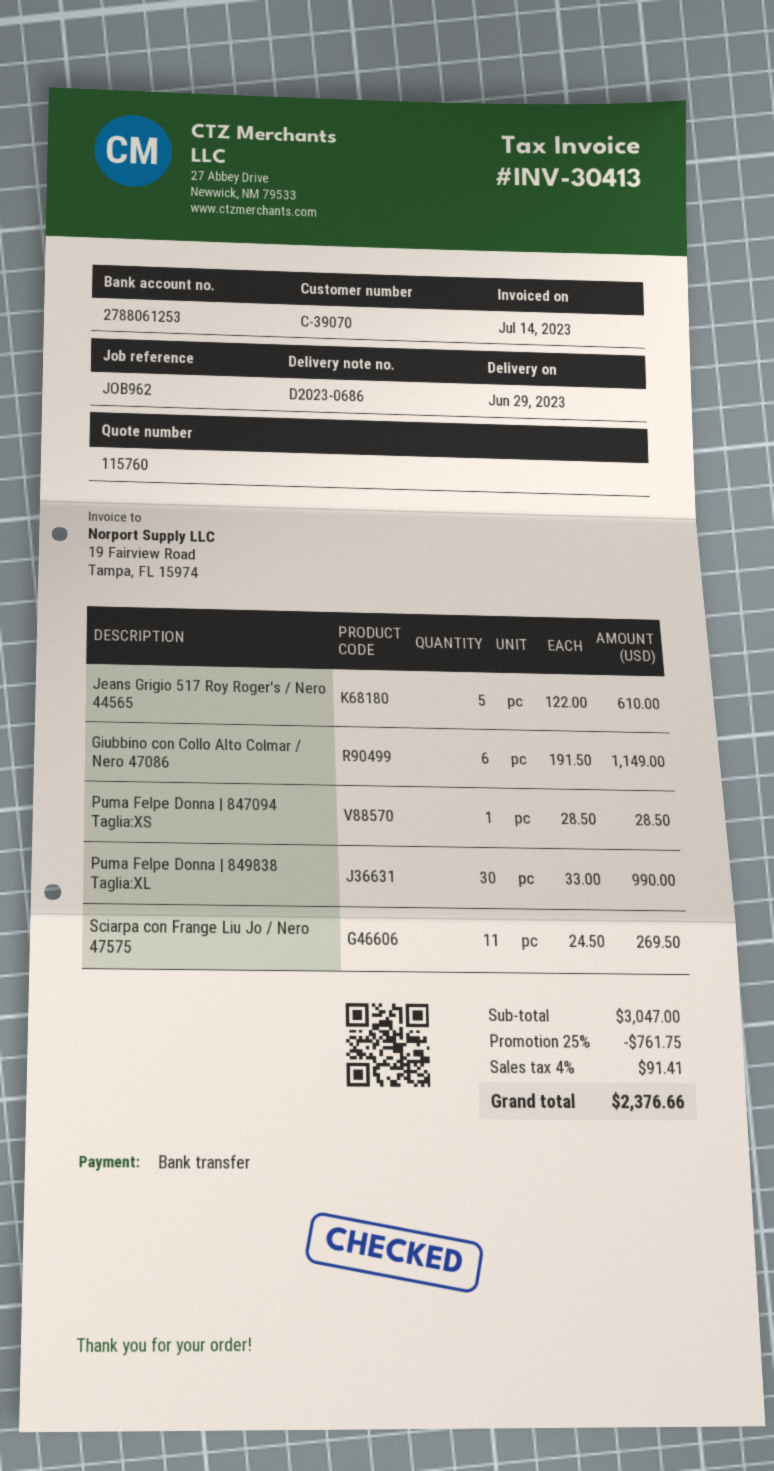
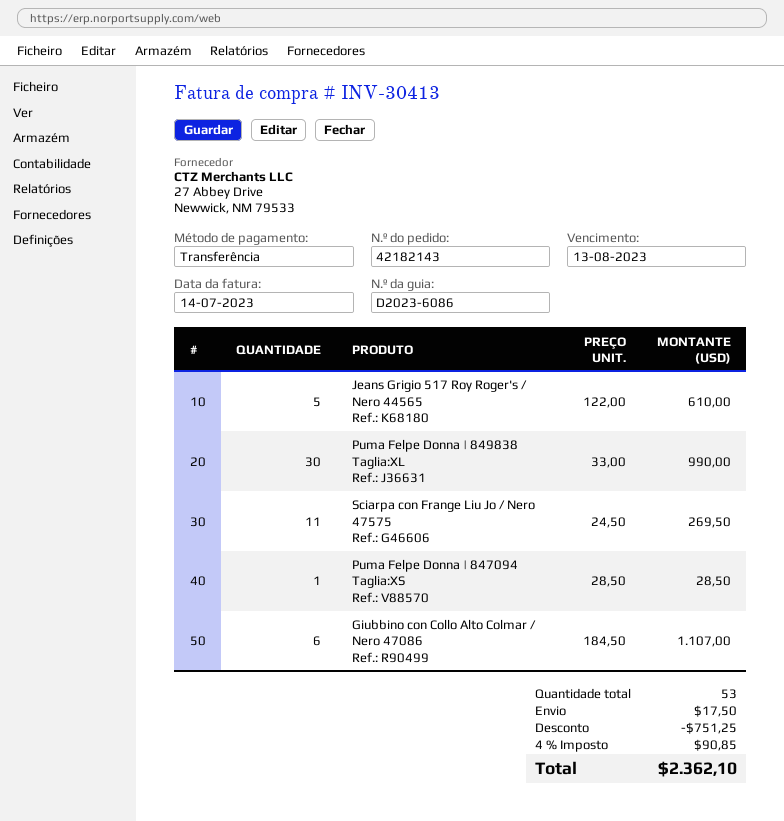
delivery note number: D2023-0686 -> D2023-6086
Giubbino con Collo Alto Colmar / Nero 47086: 6 x 191.50 = 1149.00 -> 6 x 184.50 = 1107.00
discount: 761.75 -> 751.25
shipping: none -> 17.50
tax: 4% = 91.41 -> 4% = 90.85
total: 2376.66 -> 2362.10

